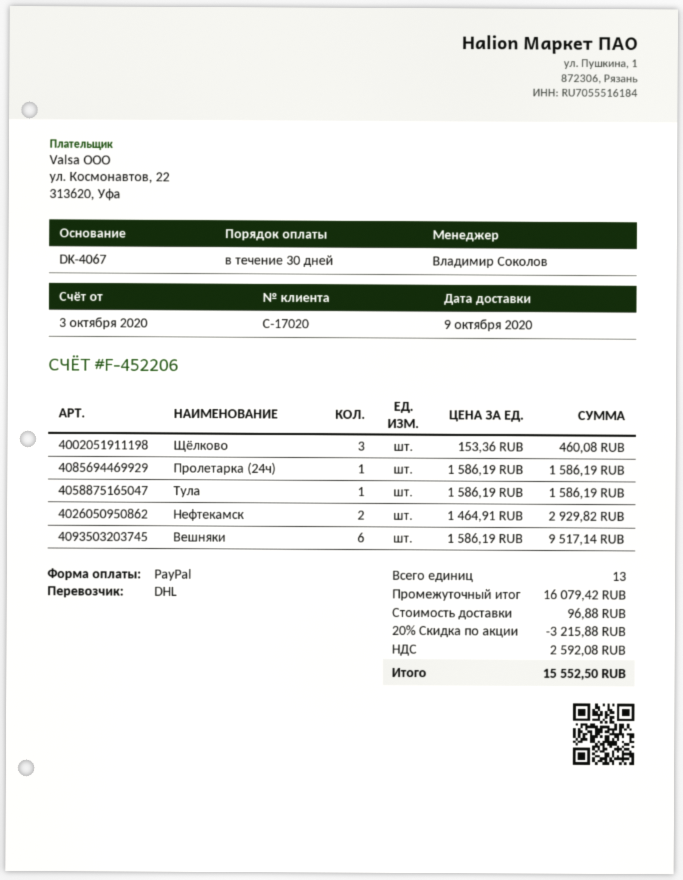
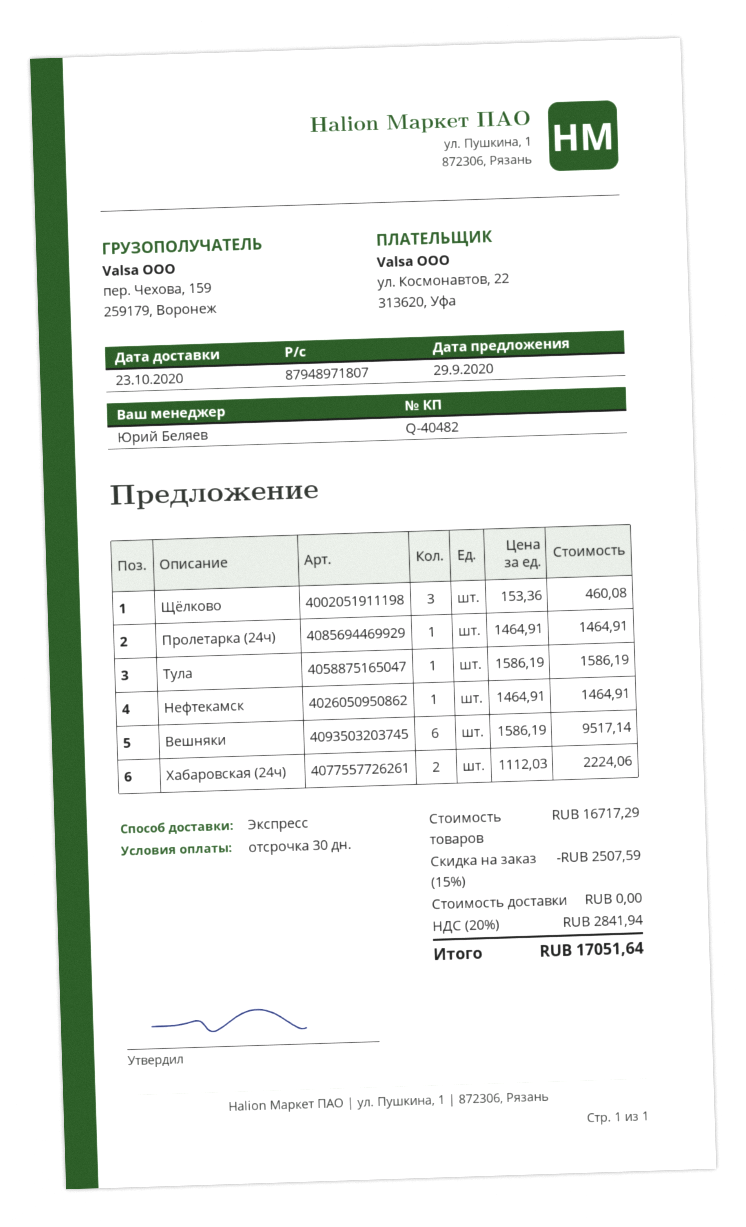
delivery date: 2020-10-09 -> 2020-10-23
sales rep: Владимир Соколов -> Юрий Беляев
shipping method: DHL -> express
Пролетарка (24ч): 1 x 1586.19 = 1586.19 -> 1 x 1464.91 = 1464.91
Нефтекамск: 2 x 1464.91 = 2929.82 -> 1 x 1464.91 = 1464.91
Хабаровская (24ч): none -> 2 x 1112.03 = 2224.06
subtotal: 16079.42 -> 16717.29
discount: 20% = 3215.88 -> 15% = 2507.59
shipping: 96.88 -> 0.00
tax: 2592.08 -> 2841.94
total: 15552.50 -> 17051.64

